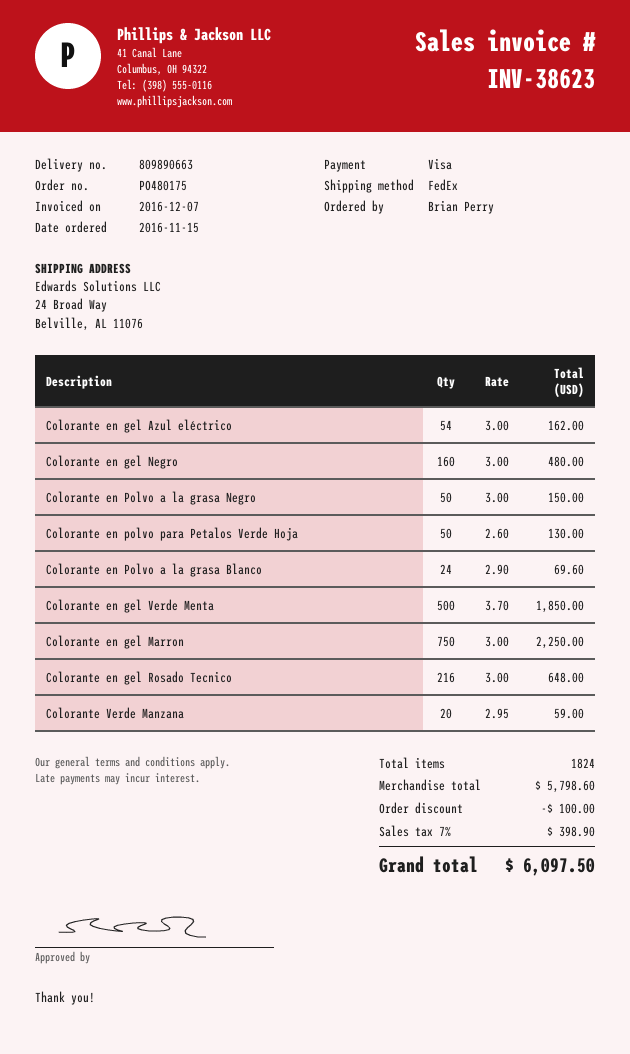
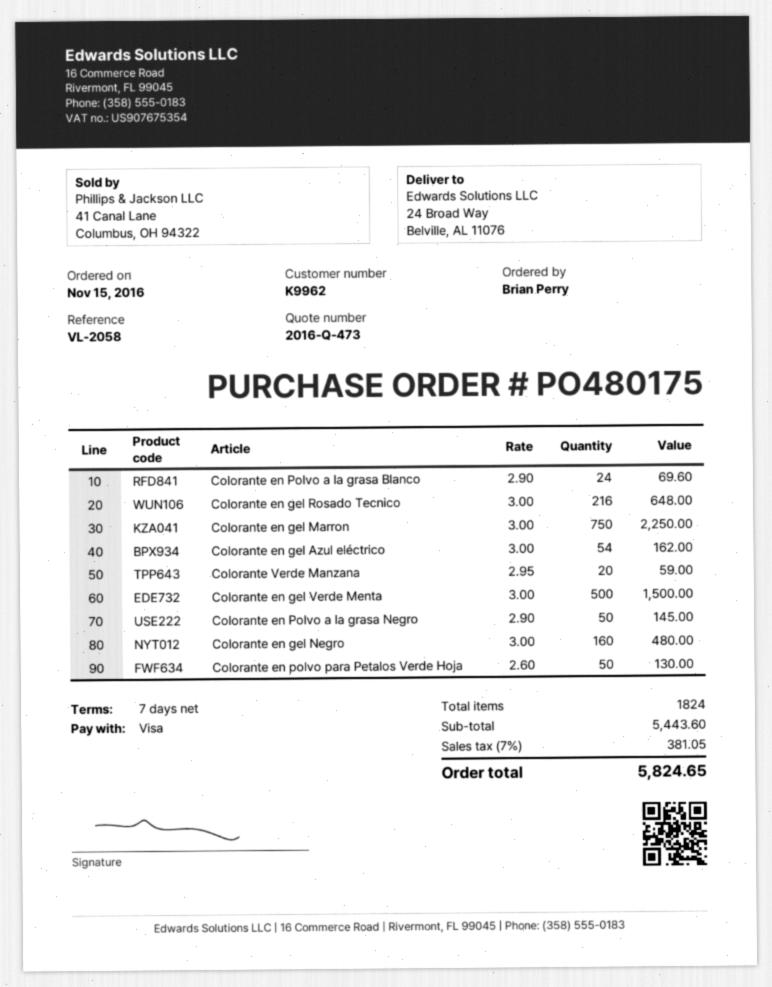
Colorante en Polvo a la grasa Negro: 50 x 3.00 = 150.00 -> 50 x 2.90 = 145.00
Colorante en gel Verde Menta: 500 x 3.70 = 1850.00 -> 500 x 3.00 = 1500.00
subtotal: 5798.60 -> 5443.60
discount: 100.00 -> none
tax: 7% = 398.90 -> 7% = 381.05
total: 6097.50 -> 5824.65

